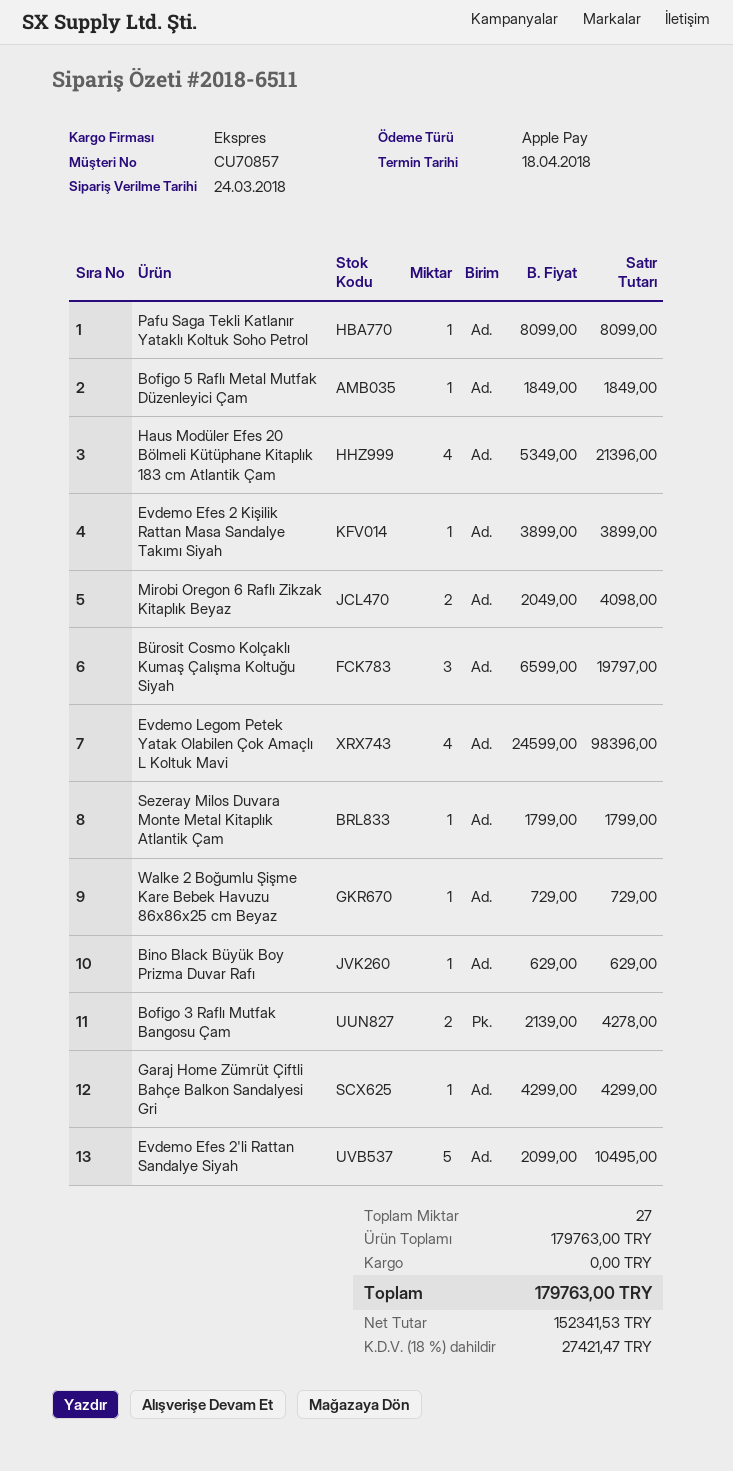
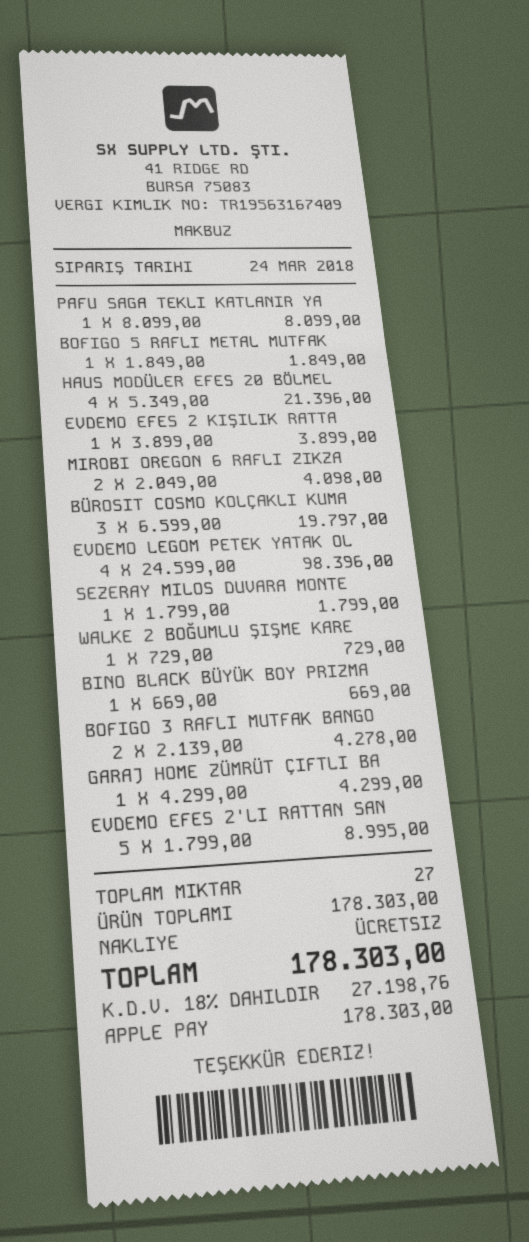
Bino Black Büyük Boy Prizma Duvar Rafı: 1 x 629.00 = 629.00 -> 1 x 669.00 = 669.00
Evdemo Efes 2'li Rattan Sandalye Siyah: 5 x 2099.00 = 10495.00 -> 5 x 1799.00 = 8995.00
subtotal: 179763.00 -> 178303.00
tax: 18% = 27421.47 -> 18% = 27198.76
total: 179763.00 -> 178303.00

